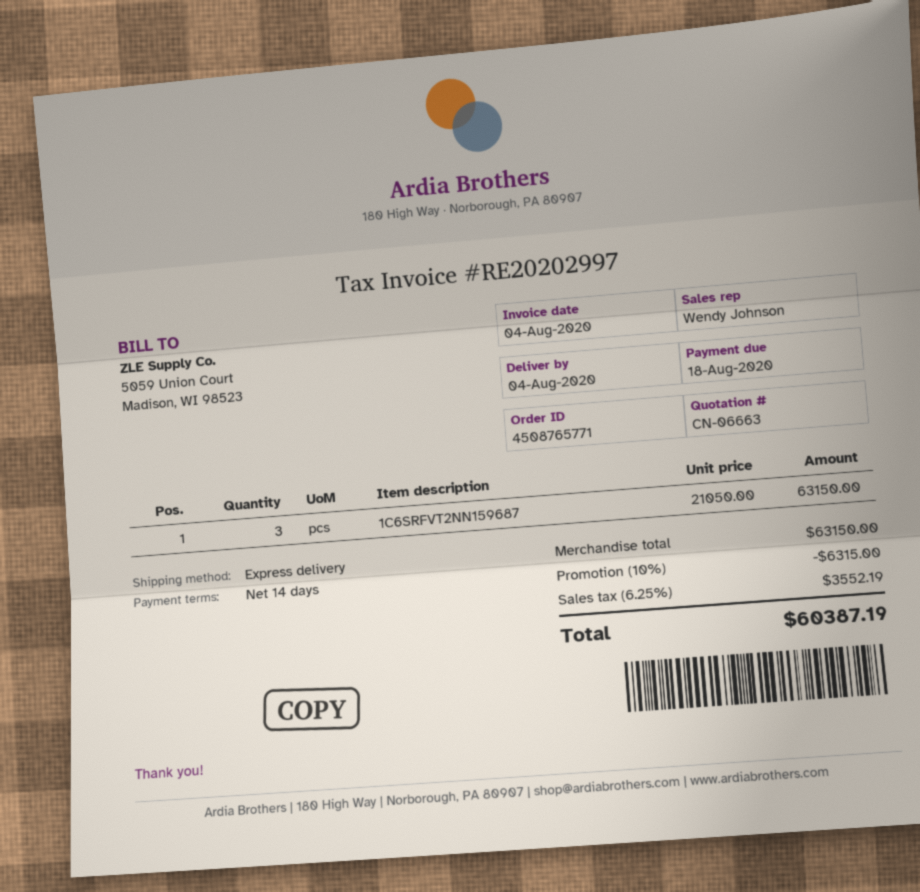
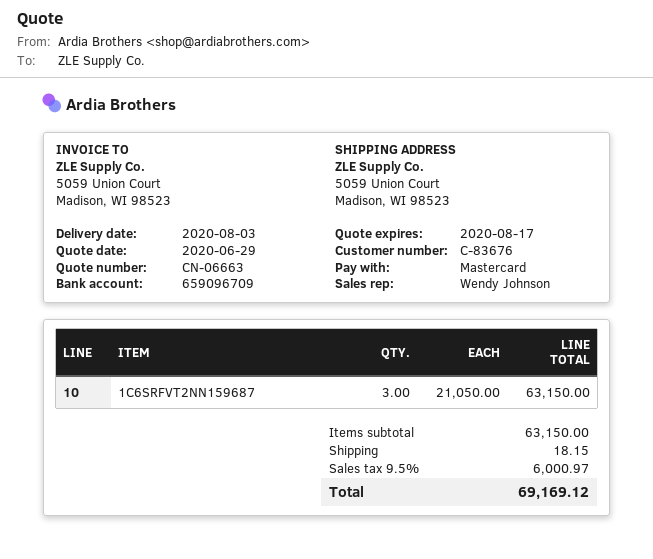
delivery date: 2020-08-04 -> 2020-08-03
discount: 10% = 6315.00 -> none
shipping: none -> 18.15
tax: 6.25% = 3552.19 -> 9.5% = 6000.97
total: 60387.19 -> 69169.12

